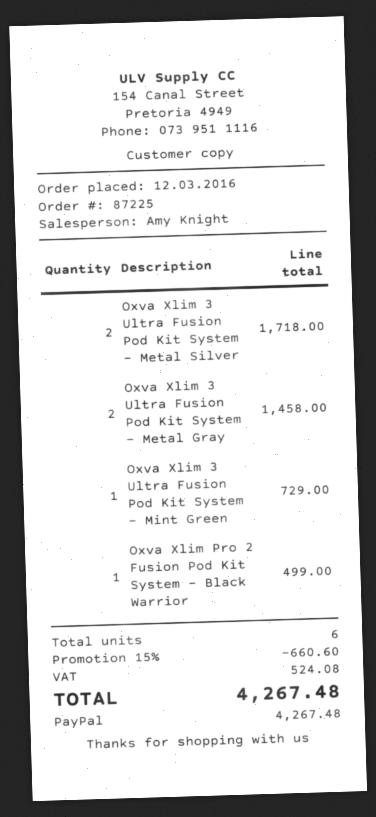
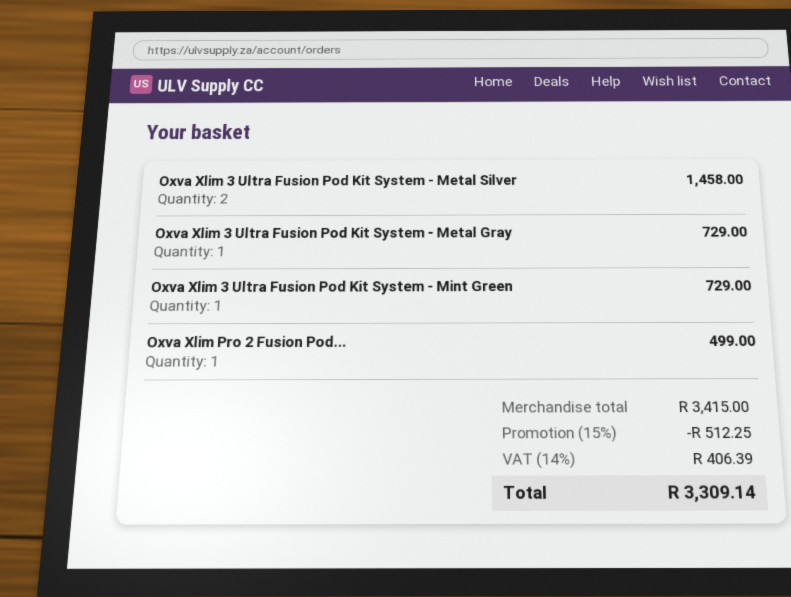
Oxva Xlim 3 Ultra Fusion Pod Kit System - Metal Silver: 2 for 1718.00 -> 2 for 1458.00
Oxva Xlim 3 Ultra Fusion Pod Kit System - Metal Gray: 2 for 1458.00 -> 1 for 729.00
discount: 15% = 660.60 -> 15% = 512.25
tax: 524.08 -> 406.39
total: 4267.48 -> 3309.14

